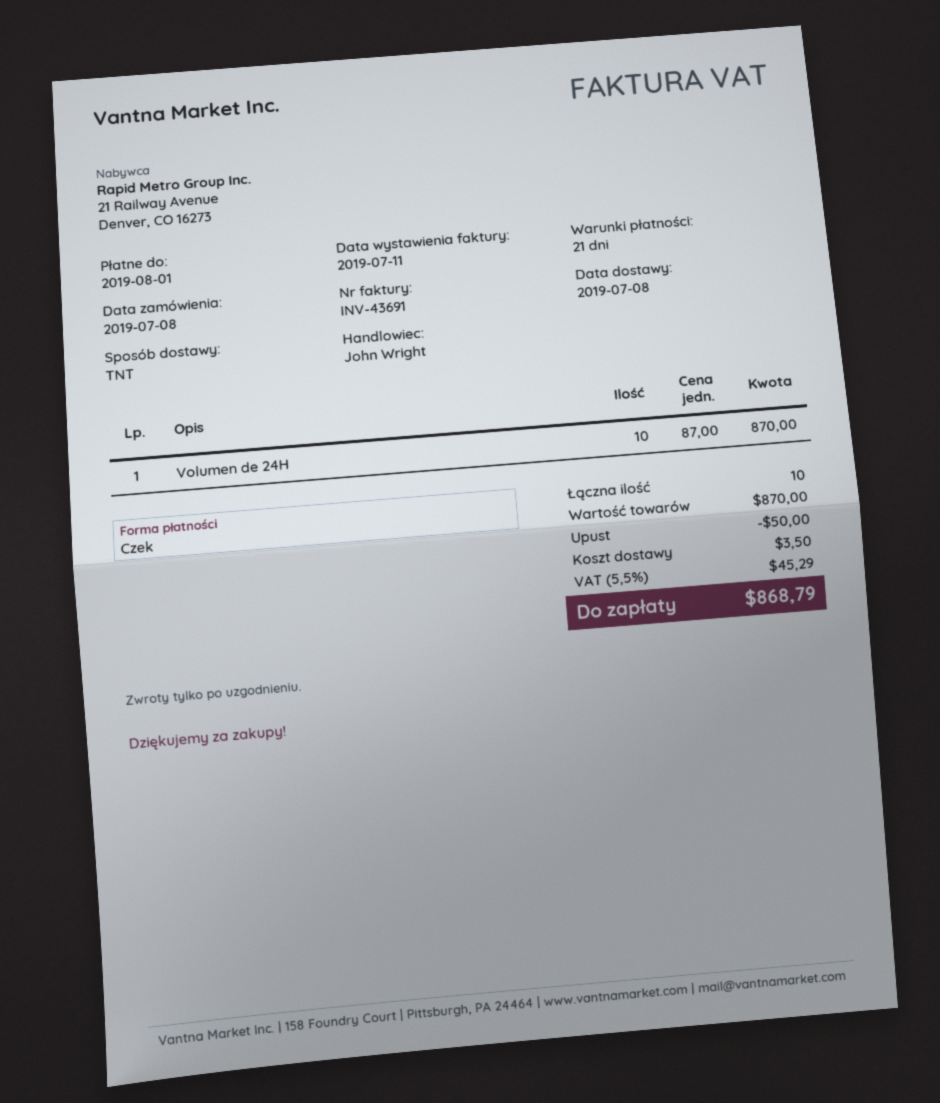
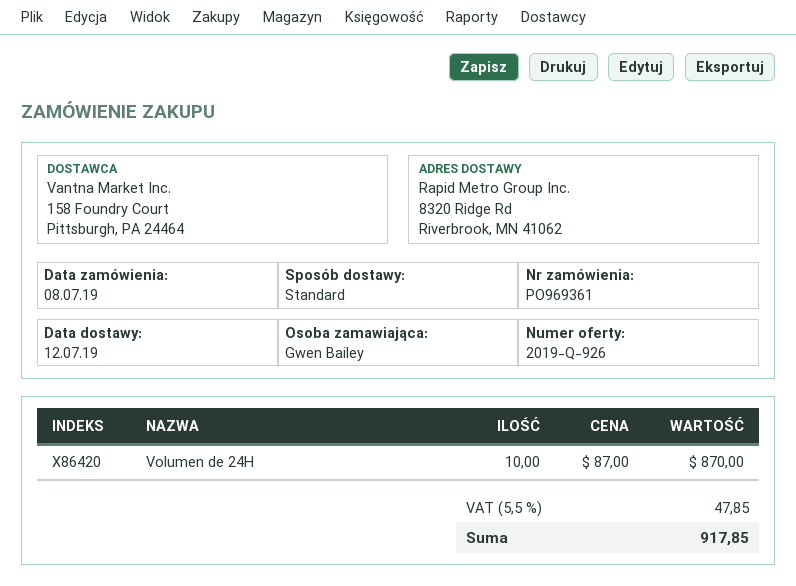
delivery date: 2019-07-08 -> 2019-07-12
shipping method: TNT -> standard
discount: 50.00 -> none
shipping: 3.50 -> none
tax: 5.5% = 45.29 -> 5.5% = 47.85
total: 868.79 -> 917.85

